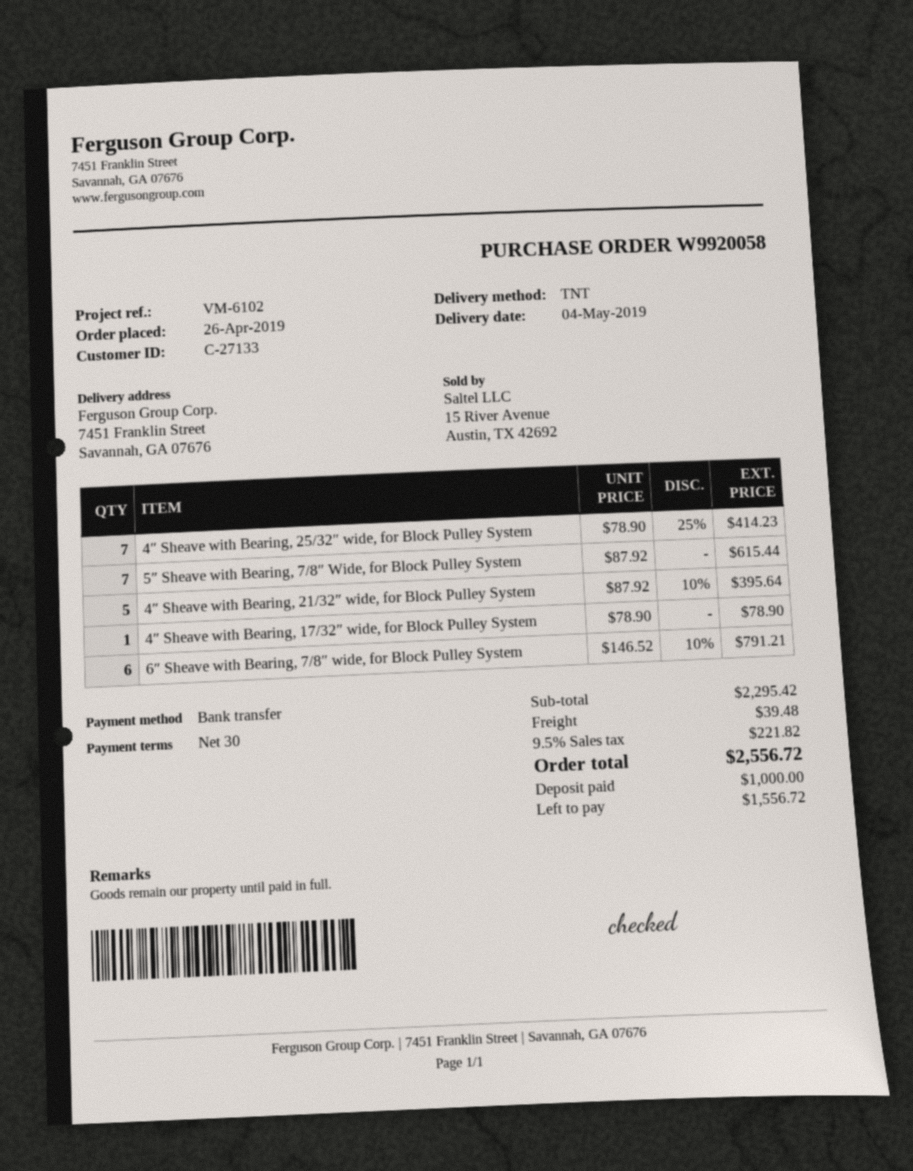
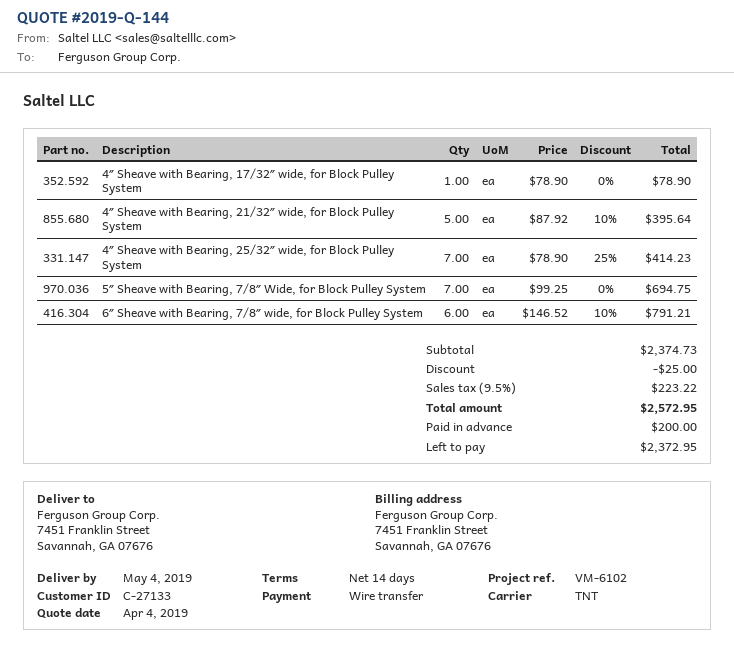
payment terms: 30 days -> 14 days
5″ Sheave with Bearing, 7/8″ Wide, for Block Pulley System: 7 x 87.92 = 615.44 -> 7 x 99.25 = 694.75
subtotal: 2295.42 -> 2374.73
discount: none -> 25.00
shipping: 39.48 -> none
tax: 9.5% = 221.82 -> 9.5% = 223.22
total: 2556.72 -> 2572.95
deposit: 1000.00 -> 200.00
balance: 1556.72 -> 2372.95

